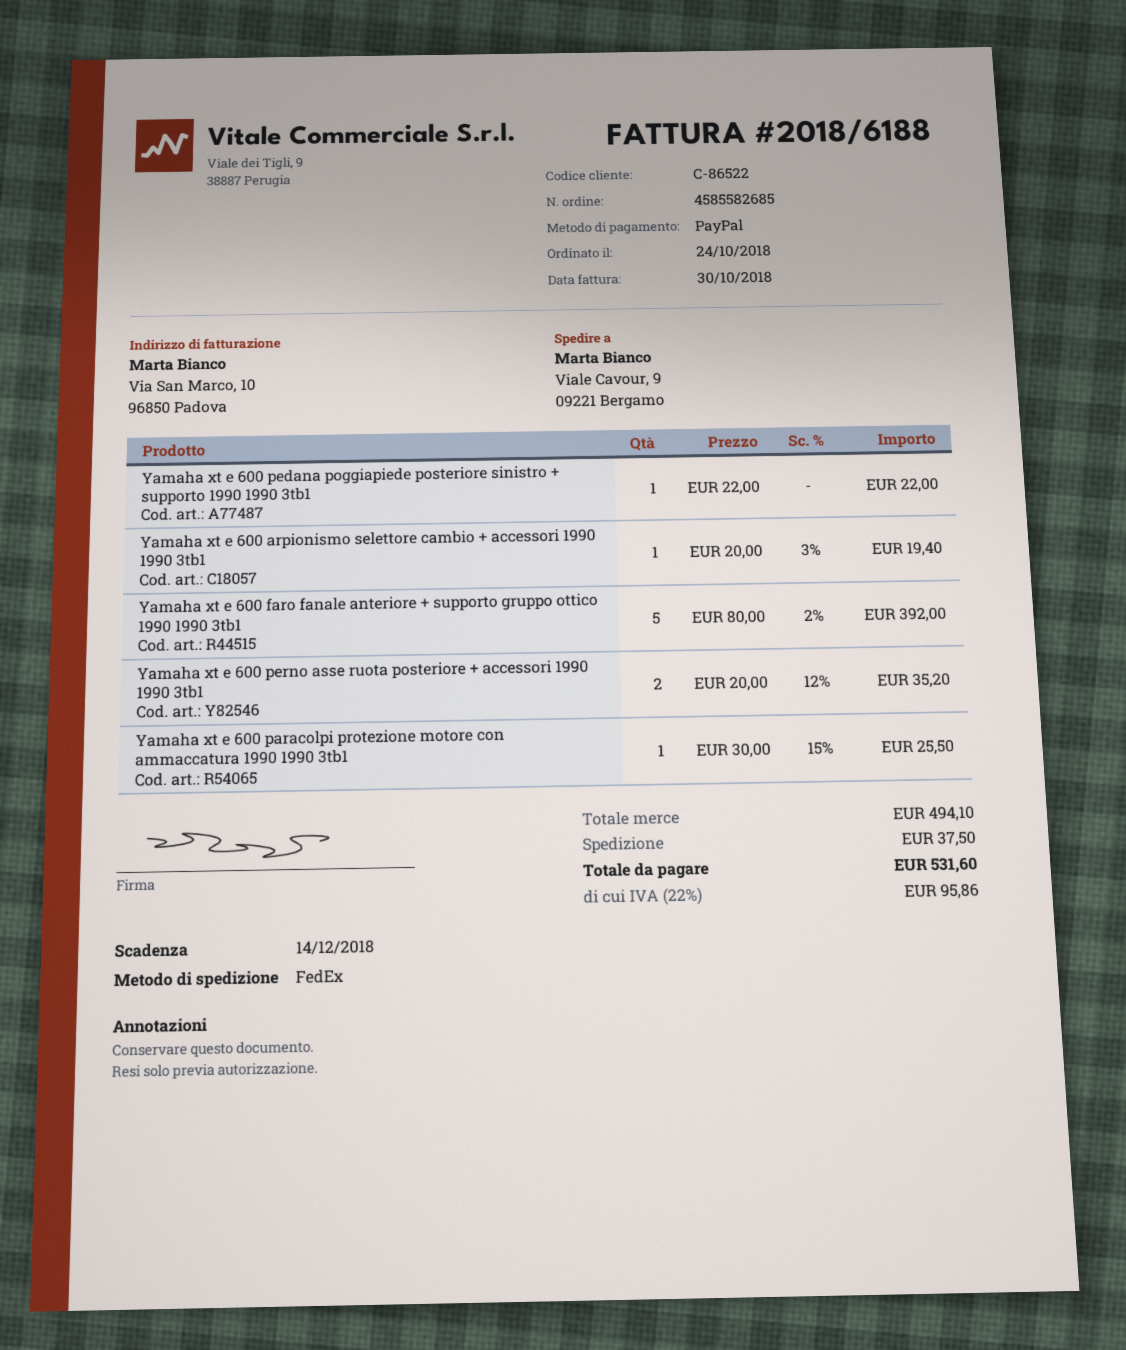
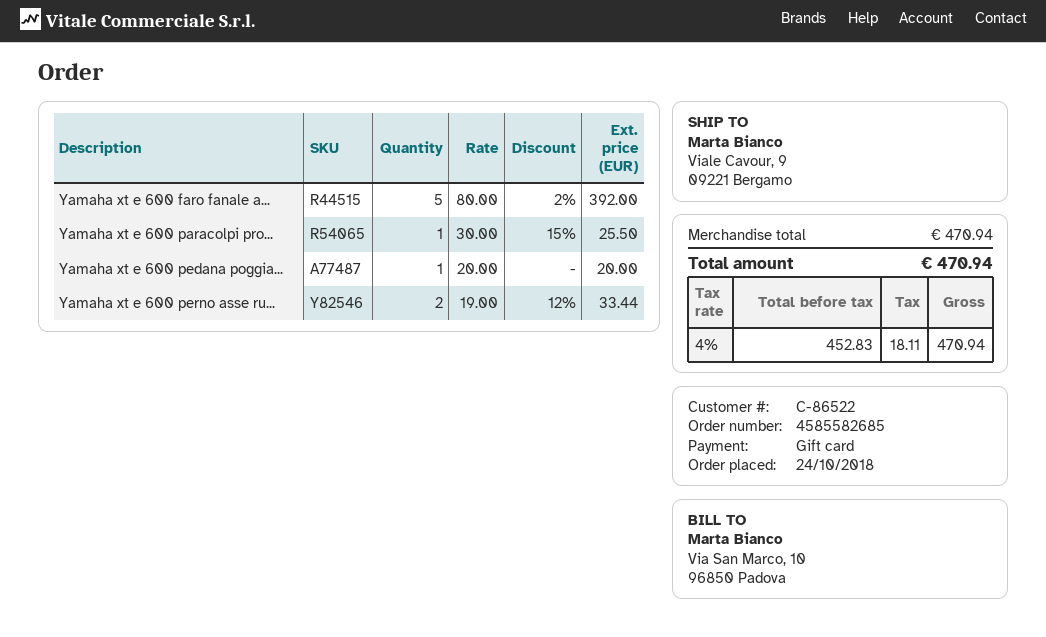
payment method: PayPal -> gift card
Yamaha xt e 600 pedana poggiapiede posteriore sinistro + supporto 1990 1990 3tb1: 1 x 22.00 = 22.00 -> 1 x 20.00 = 20.00
Yamaha xt e 600 arpionismo selettore cambio + accessori 1990 1990 3tb1: 1 x 20.00 - 3% = 19.40 -> none
Yamaha xt e 600 perno asse ruota posteriore + accessori 1990 1990 3tb1: 2 x 20.00 - 12% = 35.20 -> 2 x 19.00 - 12% = 33.44
subtotal: 494.10 -> 470.94
shipping: 37.50 -> none
tax: 22% = 95.86 -> 4% = 18.11
total: 531.60 -> 470.94

